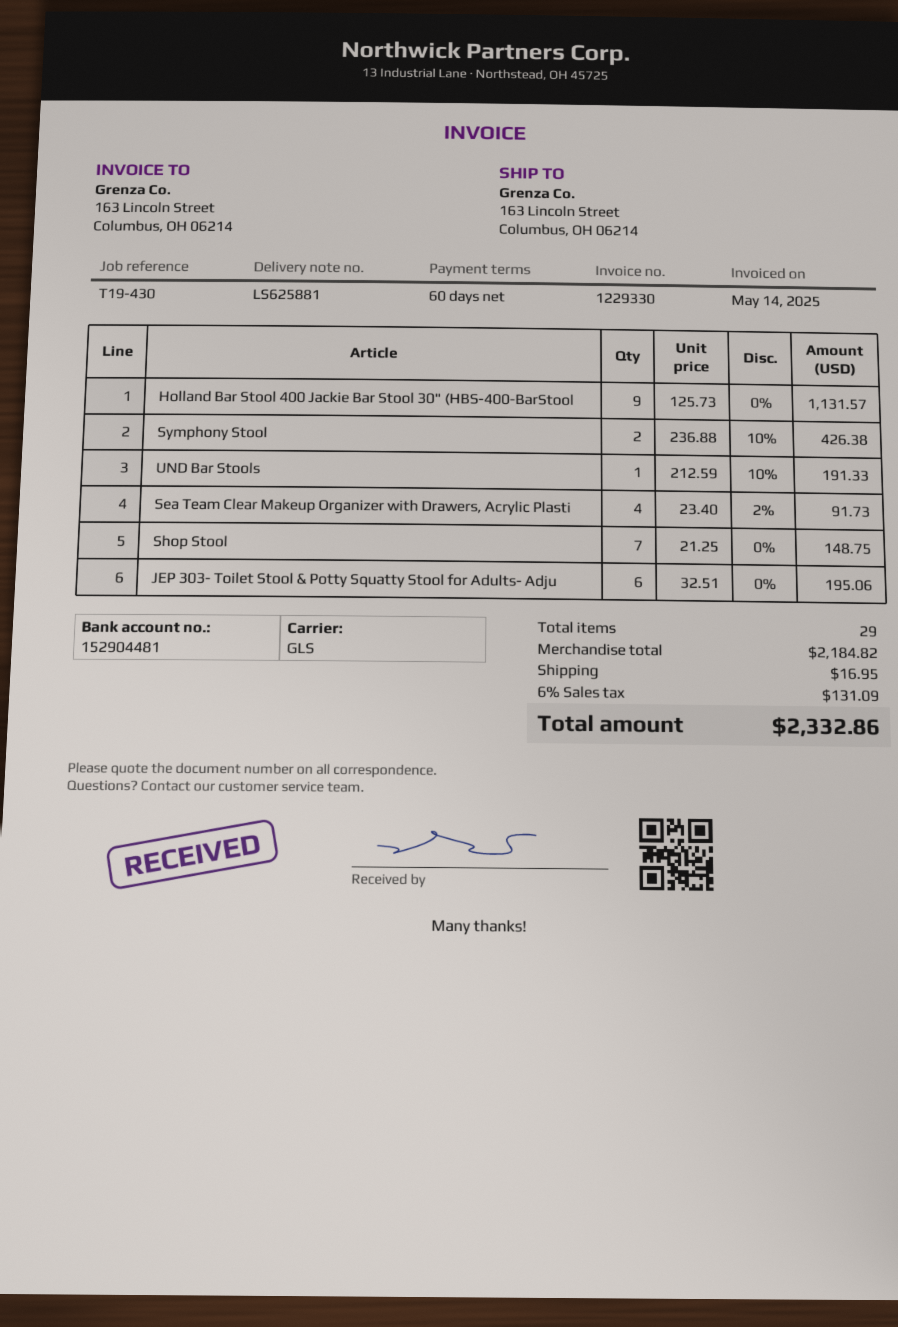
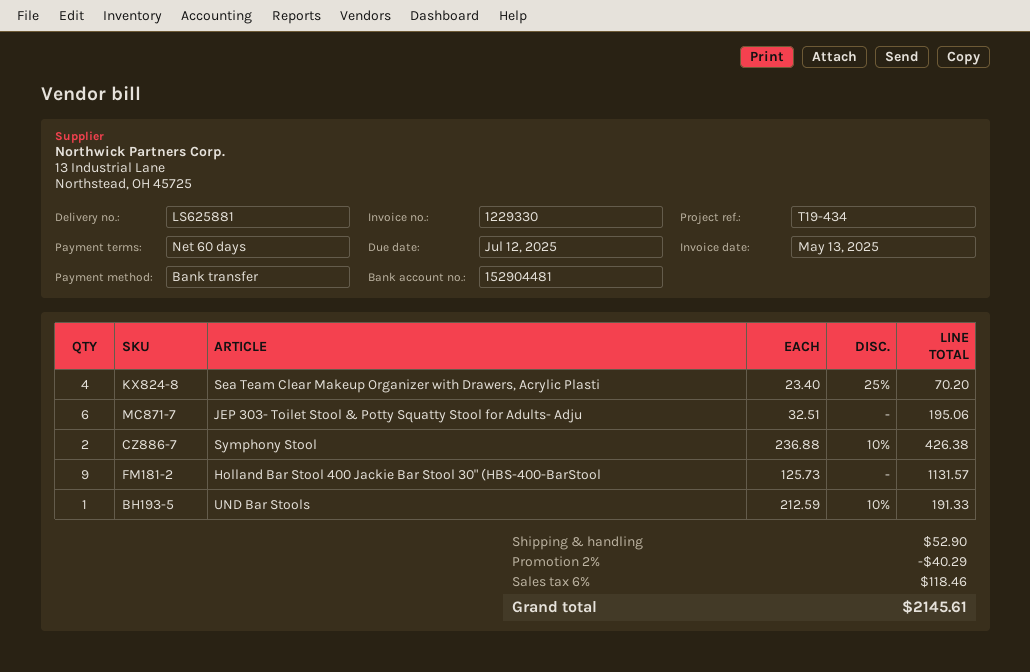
invoice date: 2025-05-14 -> 2025-05-13
reference: T19-430 -> T19-434
Sea Team Clear Makeup Organizer with Drawers, Acrylic Plasti: 4 x 23.40 - 2% = 91.73 -> 4 x 23.40 - 25% = 70.20
Shop Stool: 7 x 21.25 = 148.75 -> none
discount: none -> 2% = 40.29
shipping: 16.95 -> 52.90
tax: 6% = 131.09 -> 6% = 118.46
total: 2332.86 -> 2145.61

